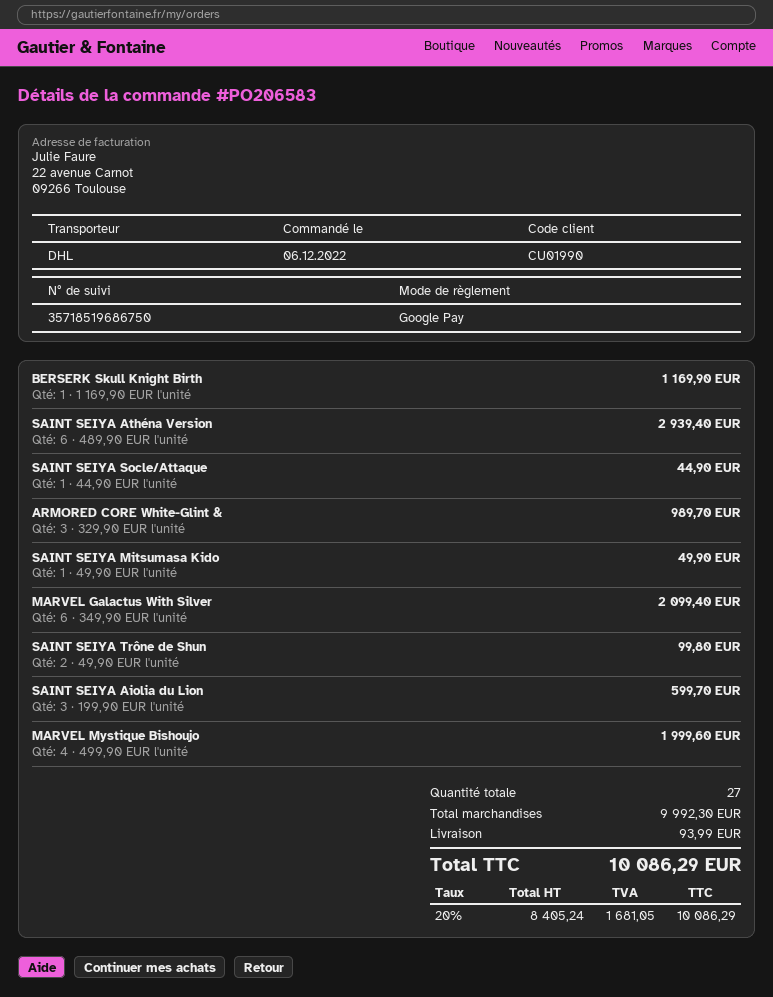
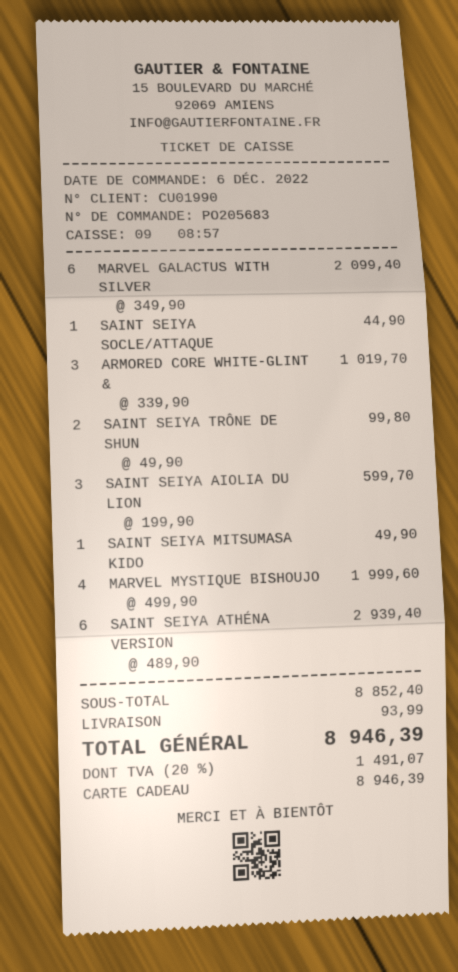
order number: PO206583 -> PO205683
payment method: Google Pay -> gift card
BERSERK Skull Knight Birth: 1 x 1169.90 = 1169.90 -> none
ARMORED CORE White-Glint &: 3 x 329.90 = 989.70 -> 3 x 339.90 = 1019.70
subtotal: 9992.30 -> 8852.40
tax: 20% = 1681.05 -> 20% = 1491.07
total: 10086.29 -> 8946.39

